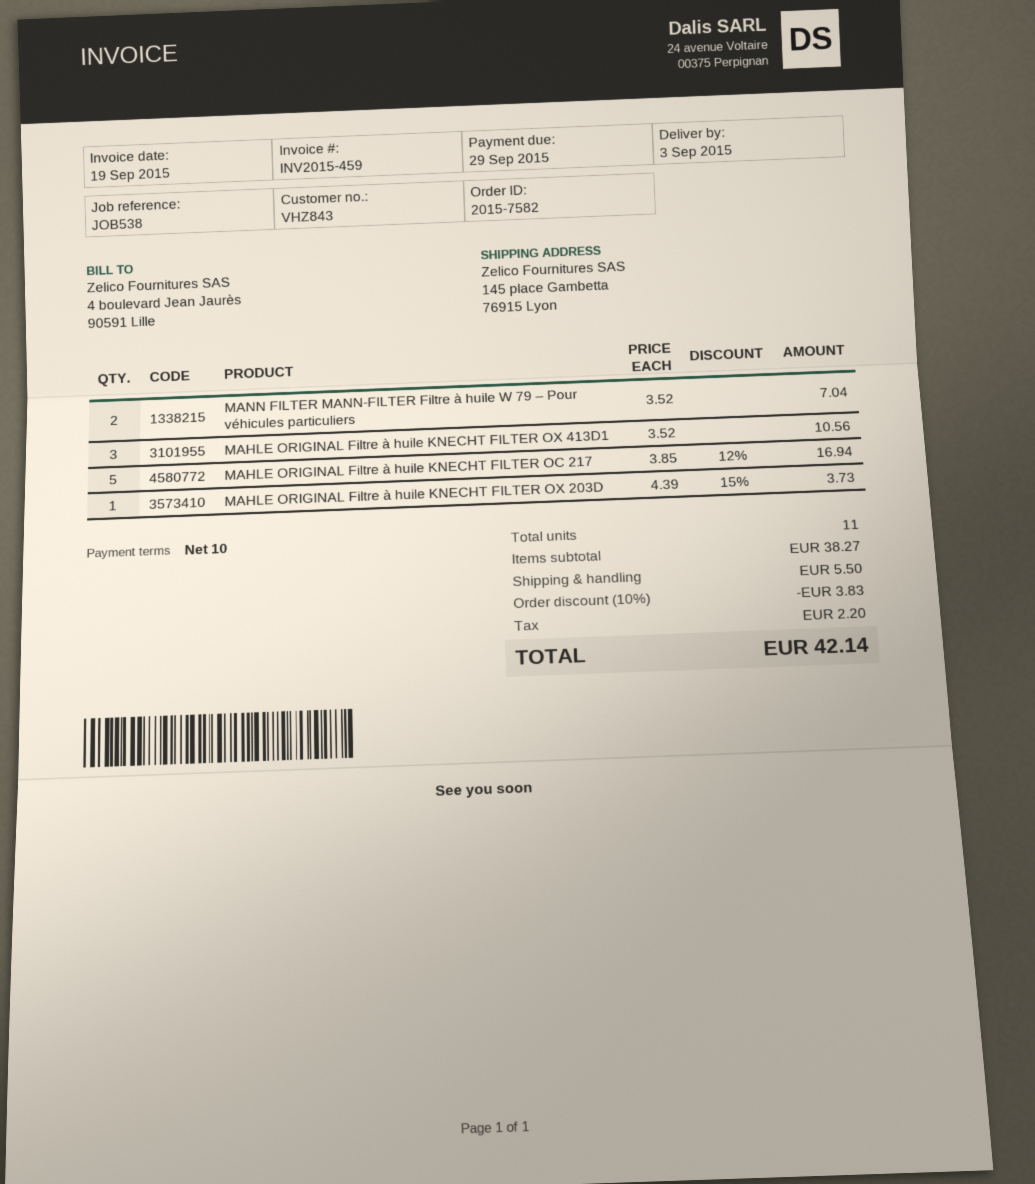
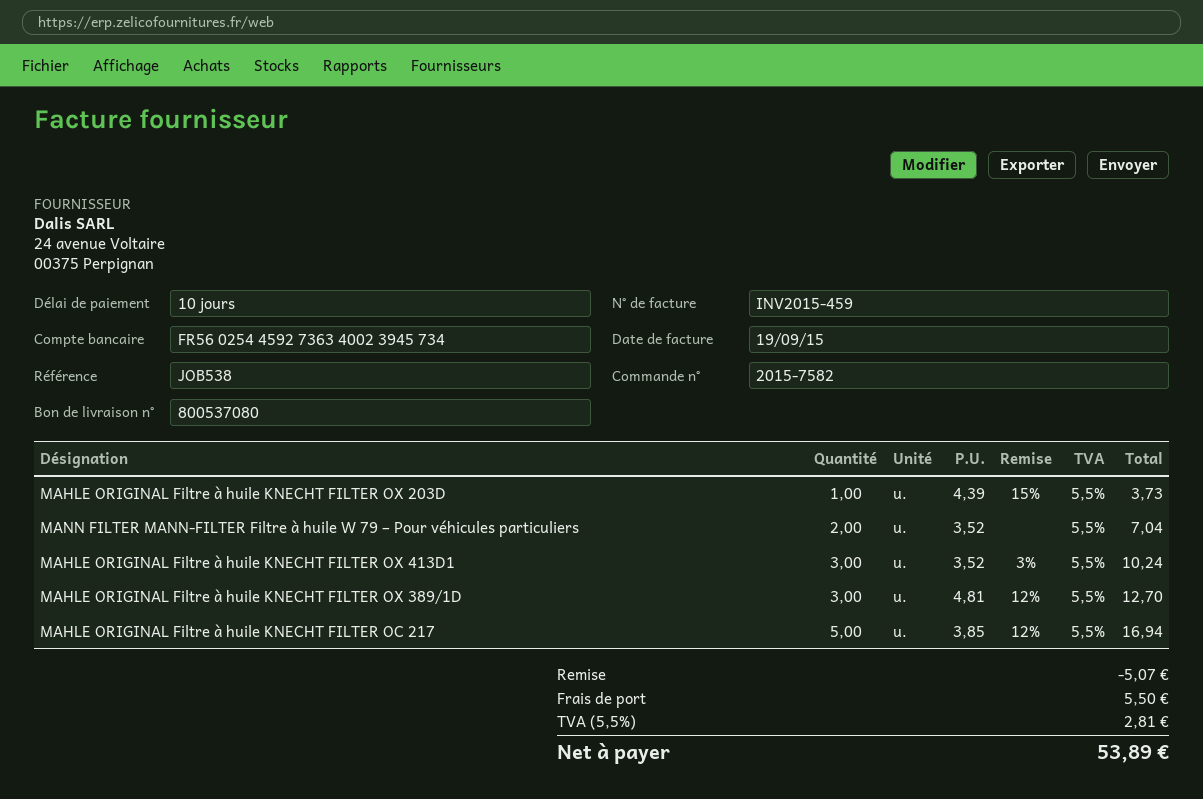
MAHLE ORIGINAL Filtre à huile KNECHT FILTER OX 413D1: 3 x 3.52 = 10.56 -> 3 x 3.52 - 3% = 10.24
MAHLE ORIGINAL Filtre à huile KNECHT FILTER OX 389/1D: none -> 3 x 4.81 - 12% = 12.70
discount: 3.83 -> 5.07
tax: 2.20 -> 2.81
total: 42.14 -> 53.89

